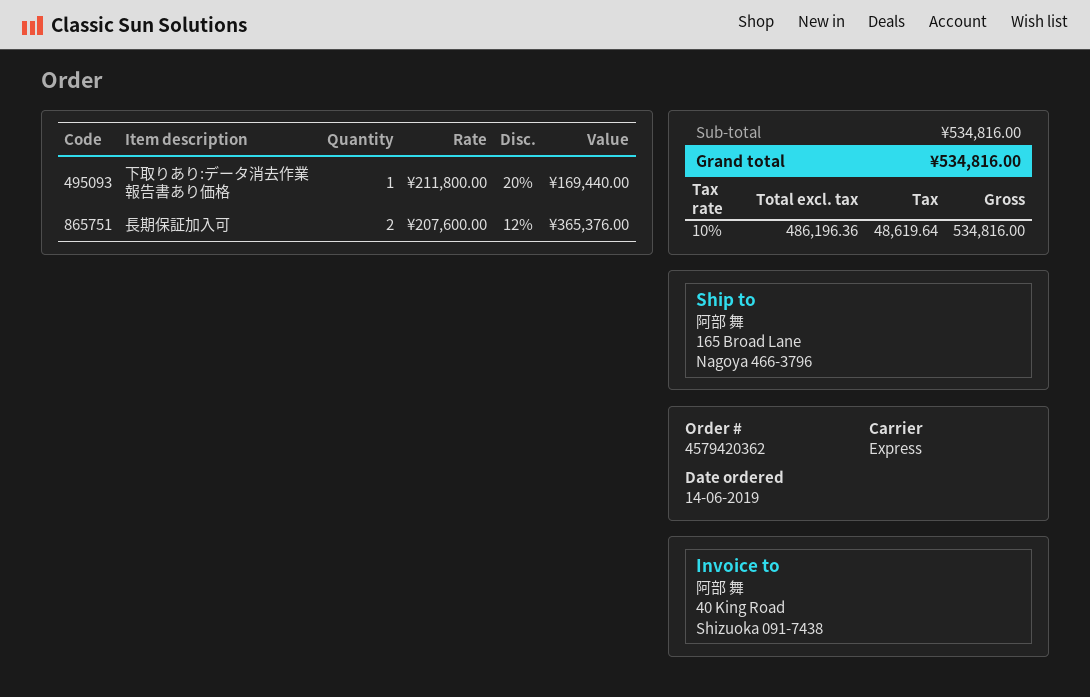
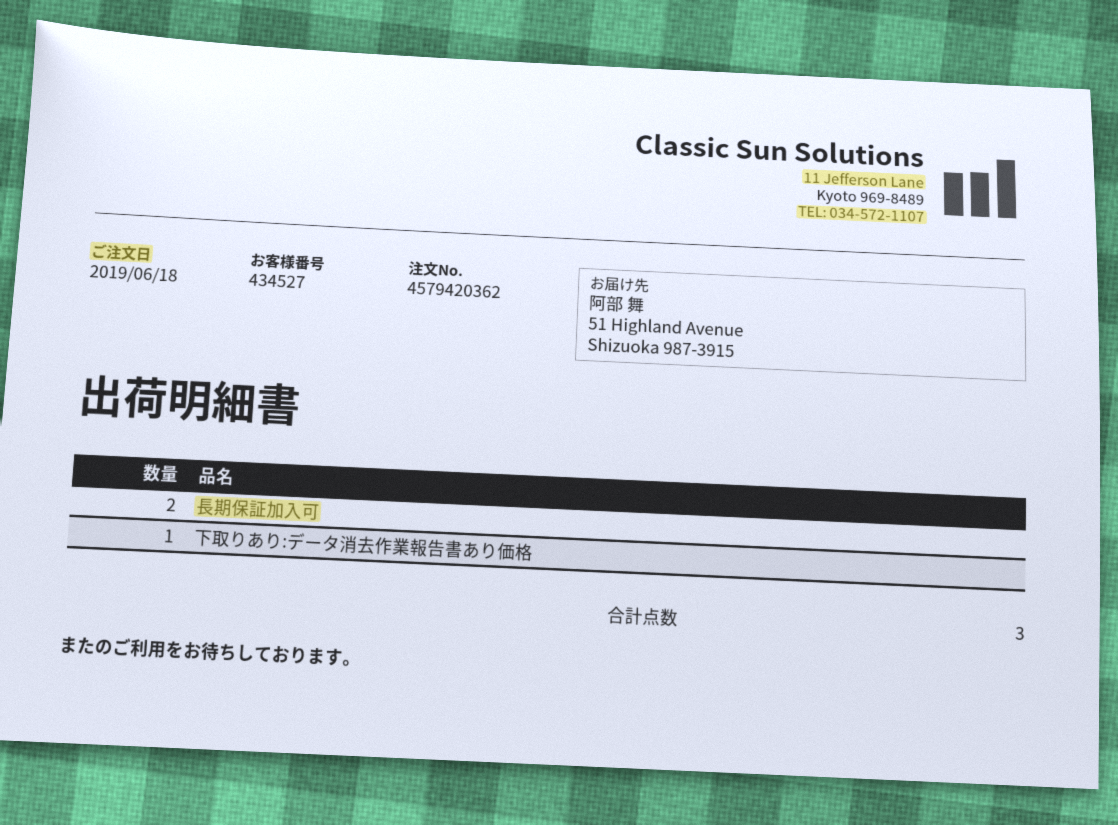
order date: 2019-06-14 -> 2019-06-18
ship to: 165 Broad Lane, Nagoya 466-3796 -> 51 Highland Avenue, Shizuoka 987-3915

